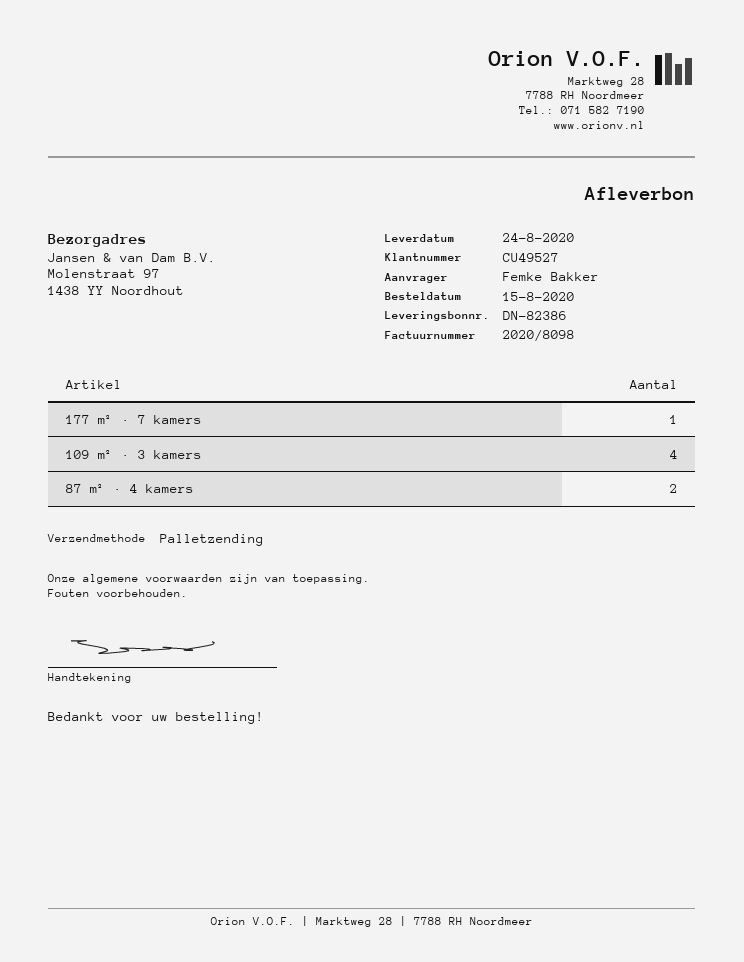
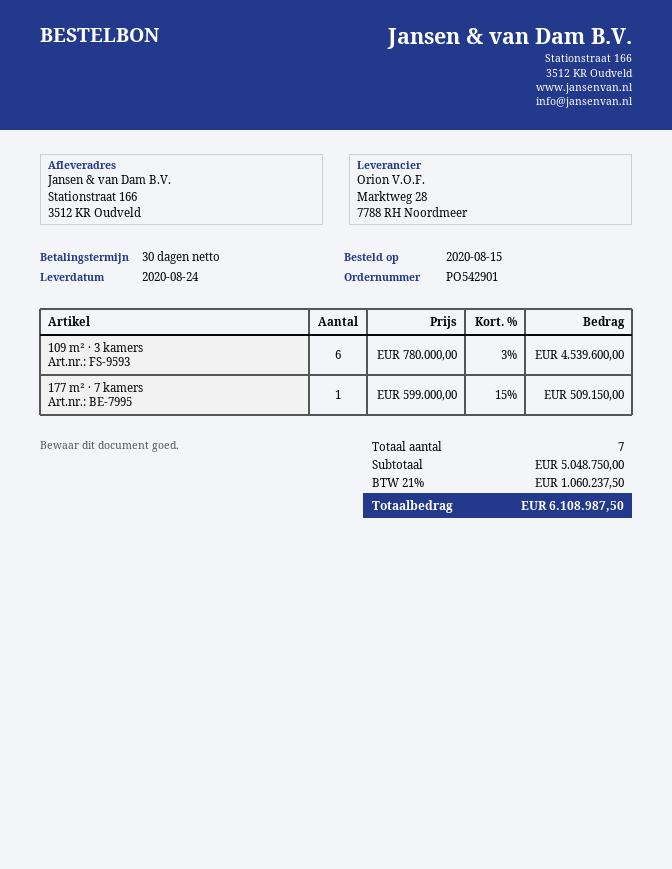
ship to: Molenstraat 97, 1438 YY Noordhout -> Stationstraat 166, 3512 KR Oudveld
109 m² · 3 kamers: 4 -> 6
87 m² · 4 kamers: 2 -> none

